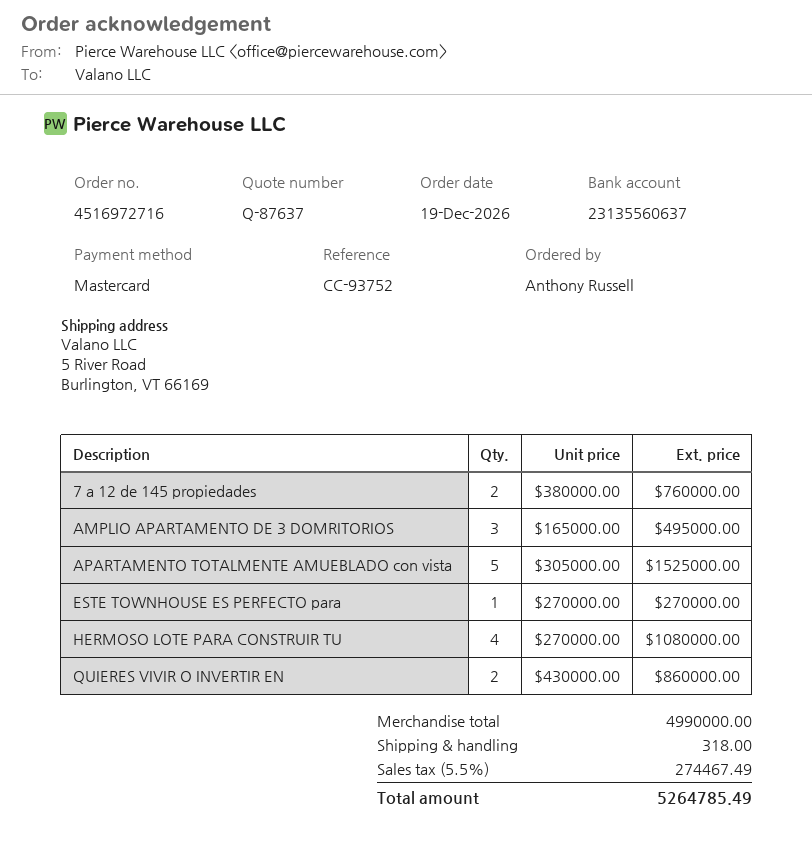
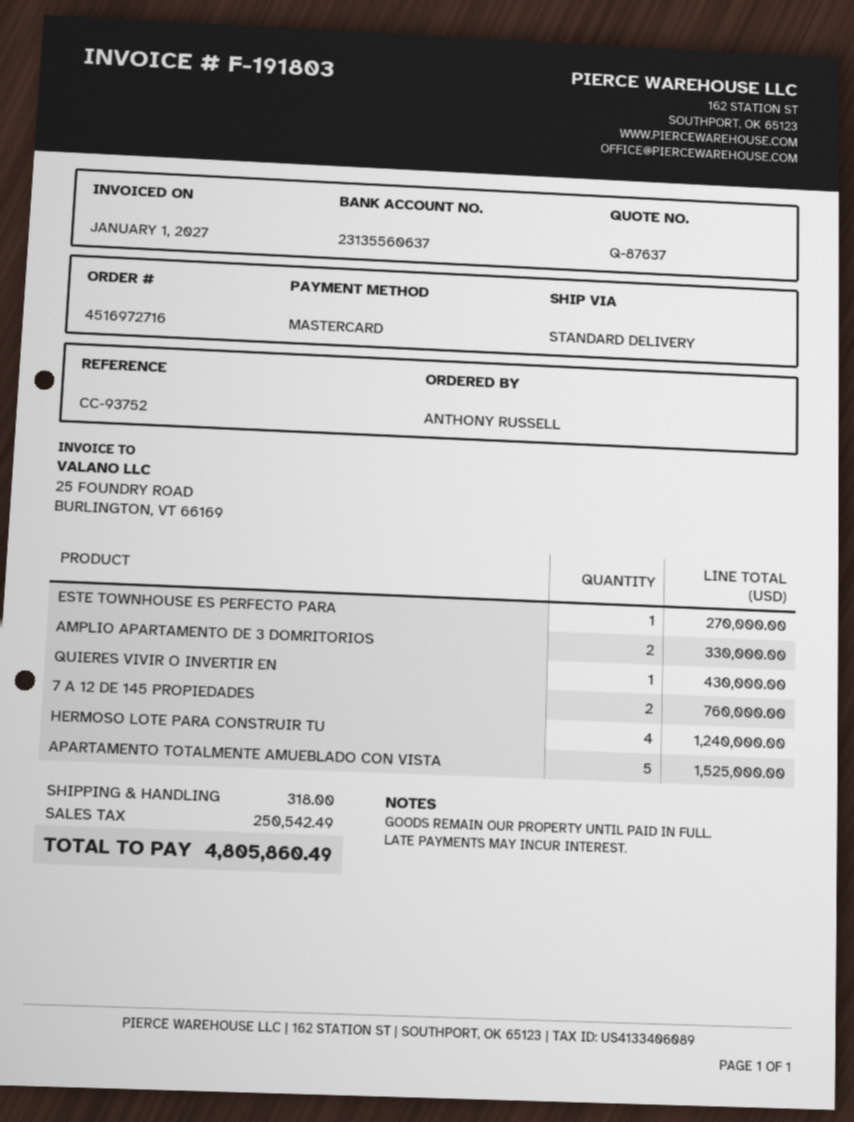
AMPLIO APARTAMENTO DE 3 DOMRITORIOS: 3 for 495000.00 -> 2 for 330000.00
HERMOSO LOTE PARA CONSTRUIR TU: 4 for 1080000.00 -> 4 for 1240000.00
QUIERES VIVIR O INVERTIR EN: 2 for 860000.00 -> 1 for 430000.00
tax: 274467.49 -> 250542.49
total: 5264785.49 -> 4805860.49

